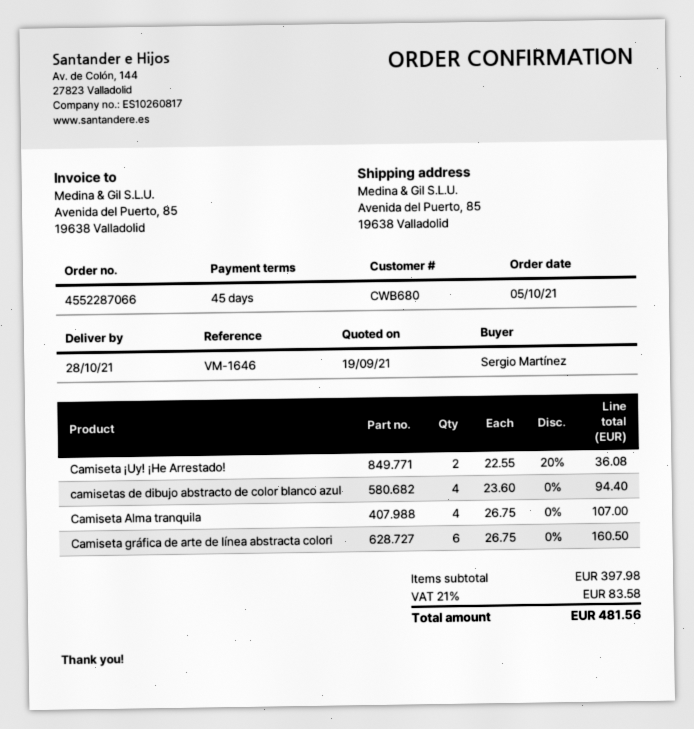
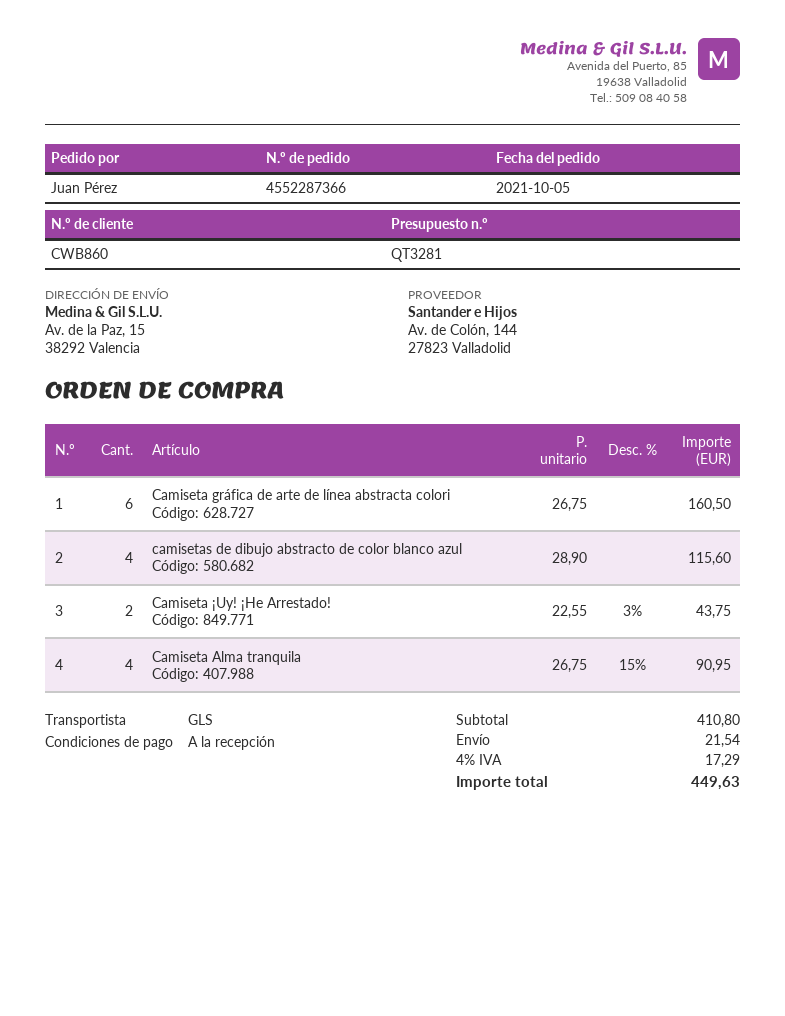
order number: 4552287066 -> 4552287366
payment terms: 45 days -> on receipt
customer number: CWB680 -> CWB860
ordered by: Sergio Martínez -> Juan Pérez
ship to: Avenida del Puerto, 85, 19638 Valladolid -> Av. de la Paz, 15, 38292 Valencia
Camiseta ¡Uy! ¡He Arrestado!: 2 x 22.55 - 20% = 36.08 -> 2 x 22.55 - 3% = 43.75
camisetas de dibujo abstracto de color blanco azul: 4 x 23.60 = 94.40 -> 4 x 28.90 = 115.60
Camiseta Alma tranquila: 4 x 26.75 = 107.00 -> 4 x 26.75 - 15% = 90.95
subtotal: 397.98 -> 410.80
shipping: none -> 21.54
tax: 21% = 83.58 -> 4% = 17.29
total: 481.56 -> 449.63

